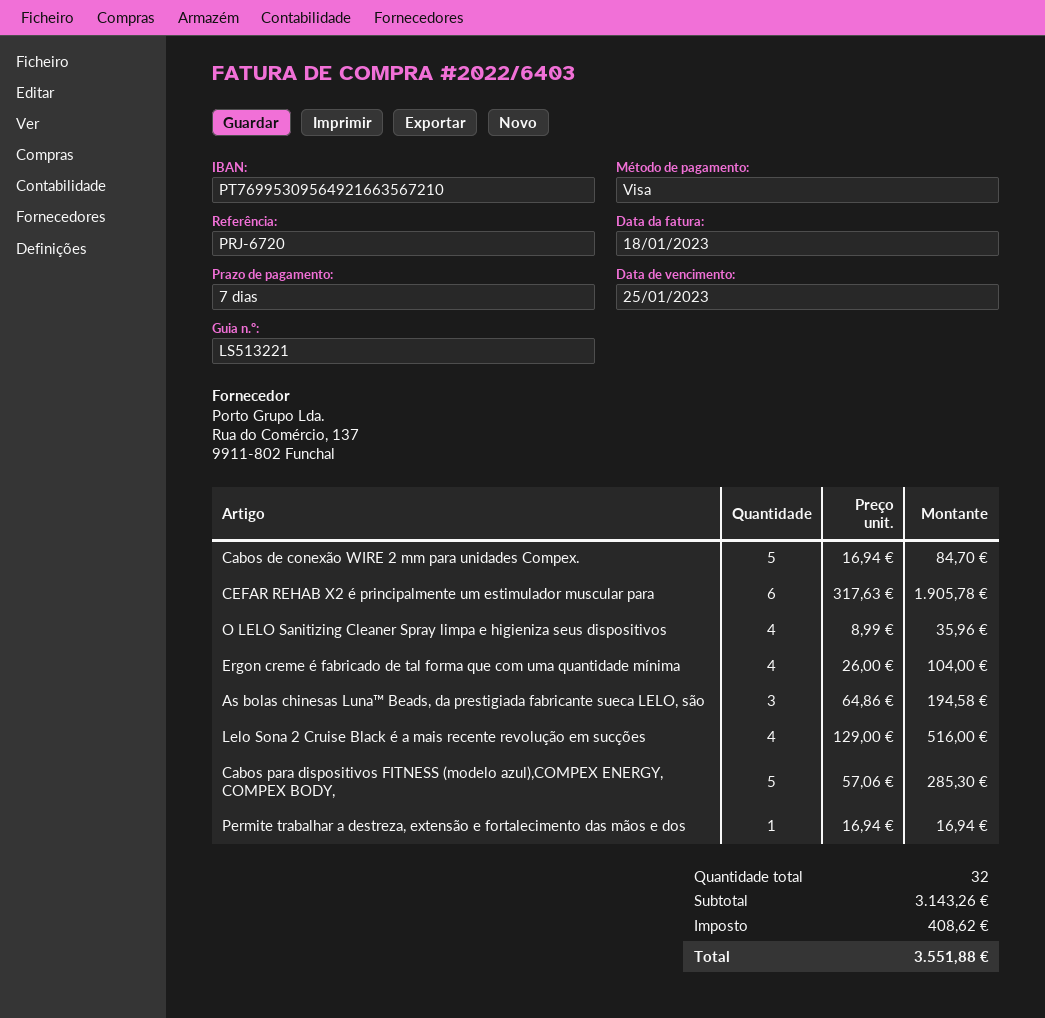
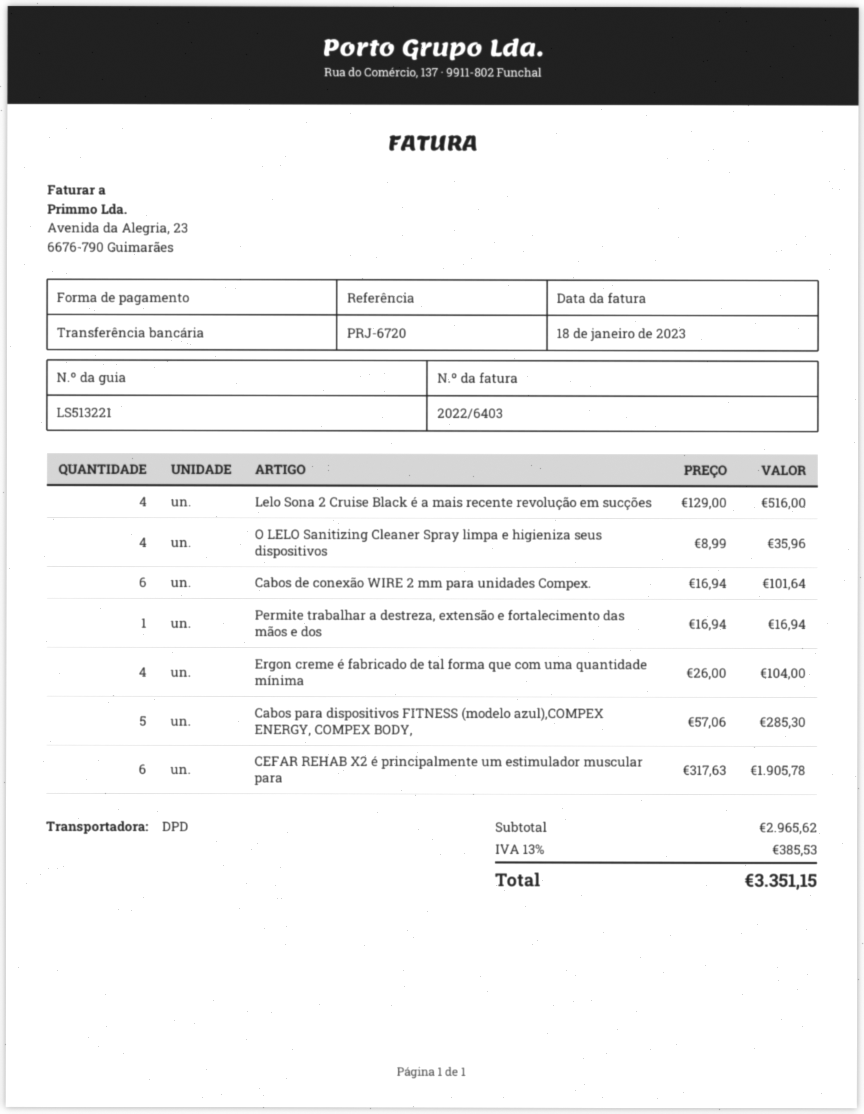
payment method: Visa -> bank transfer
Cabos de conexão WIRE 2 mm para unidades Compex.: 5 x 16.94 = 84.70 -> 6 x 16.94 = 101.64
As bolas chinesas Luna™ Beads, da prestigiada fabricante sueca LELO, são: 3 x 64.86 = 194.58 -> none
subtotal: 3143.26 -> 2965.62
tax: 408.62 -> 385.53
total: 3551.88 -> 3351.15

